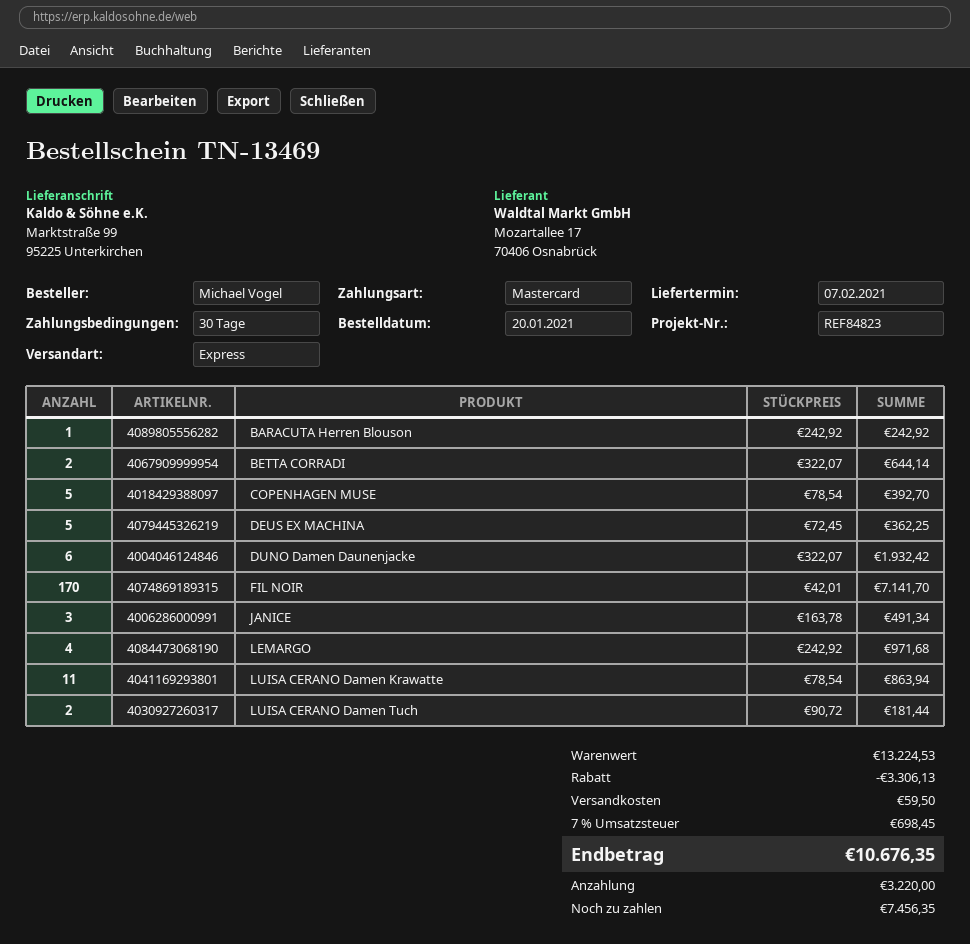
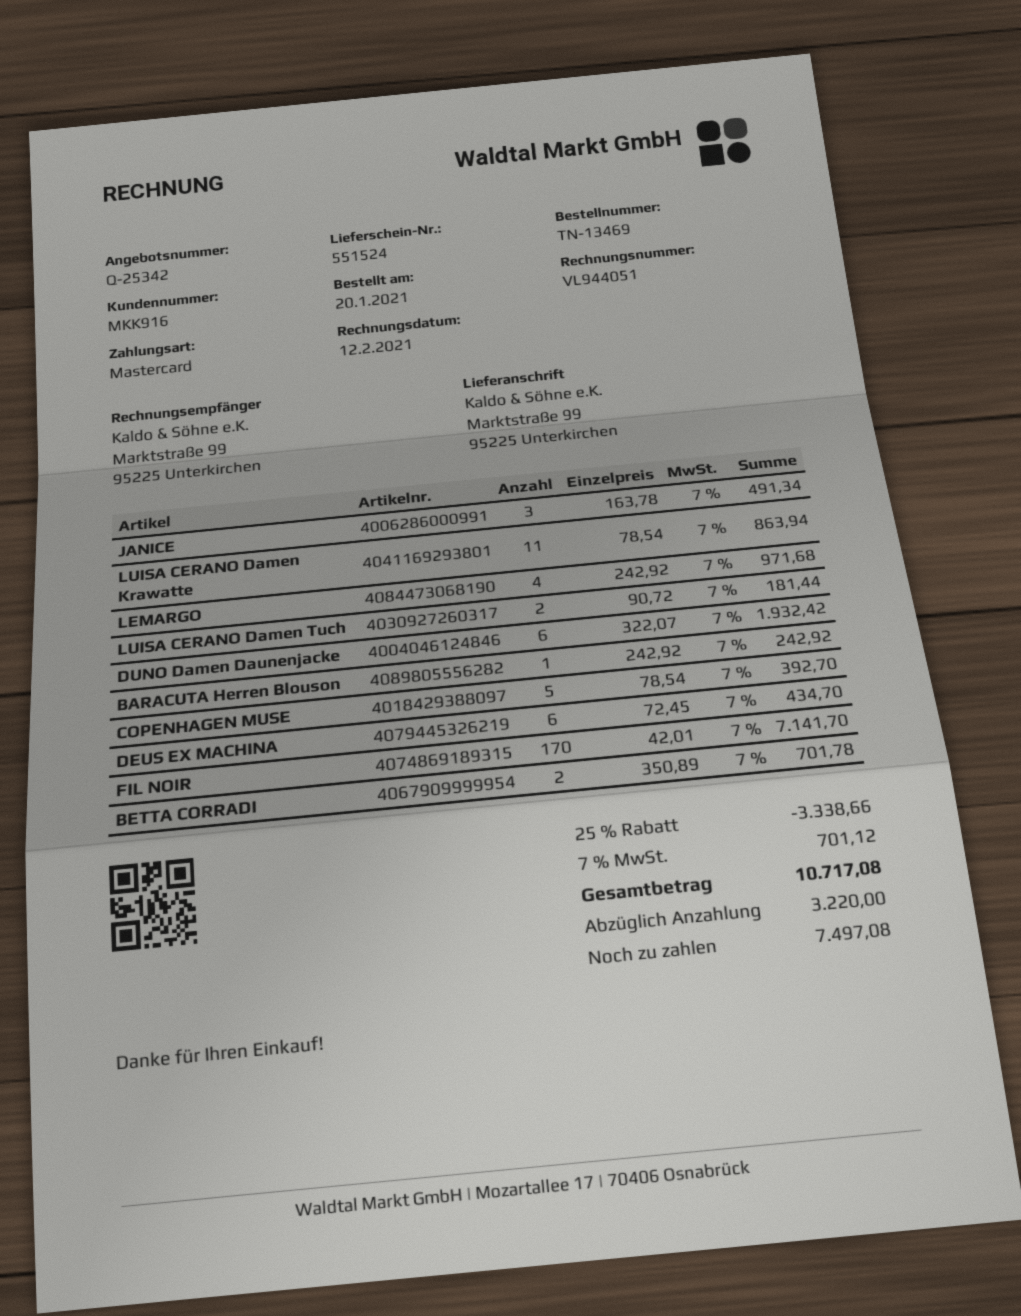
BETTA CORRADI: 2 x 322.07 = 644.14 -> 2 x 350.89 = 701.78
DEUS EX MACHINA: 5 x 72.45 = 362.25 -> 6 x 72.45 = 434.70
discount: 3306.13 -> 3338.66
shipping: 59.50 -> none
tax: 7% = 698.45 -> 7% = 701.12
total: 10676.35 -> 10717.08
balance: 7456.35 -> 7497.08

